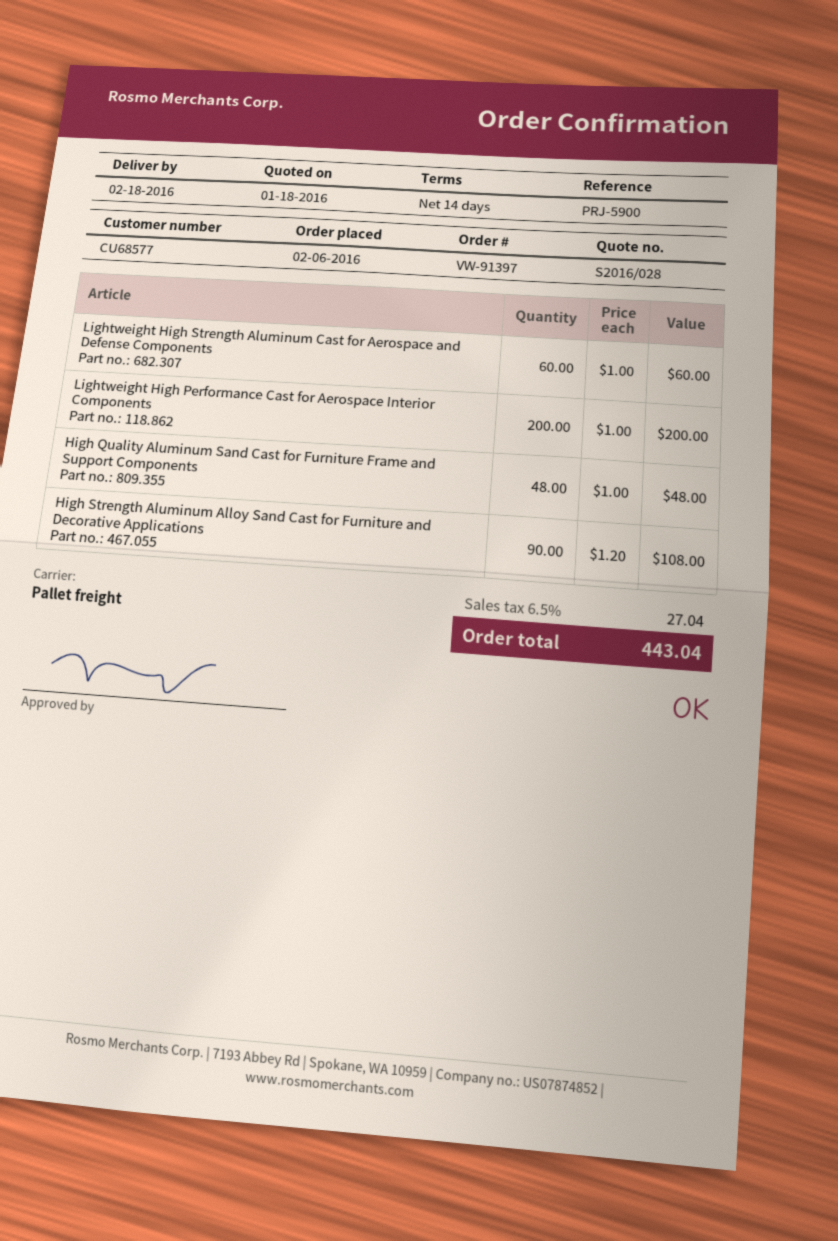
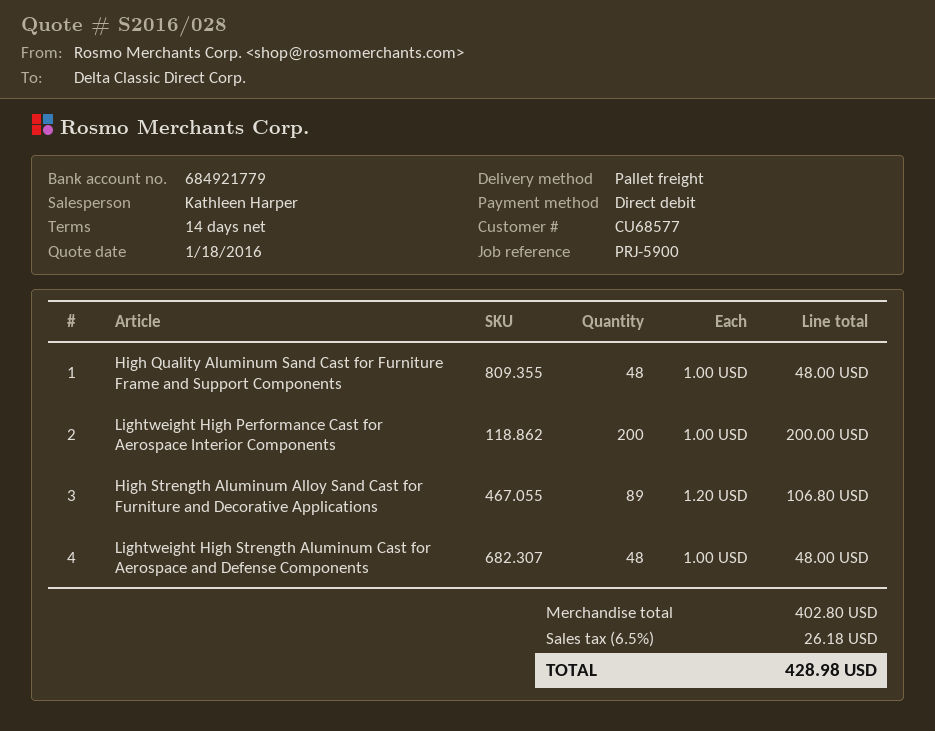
Lightweight High Strength Aluminum Cast for Aerospace and Defense Components: 60 x 1.00 = 60.00 -> 48 x 1.00 = 48.00
High Strength Aluminum Alloy Sand Cast for Furniture and Decorative Applications: 90 x 1.20 = 108.00 -> 89 x 1.20 = 106.80
tax: 6.5% = 27.04 -> 6.5% = 26.18
total: 443.04 -> 428.98

